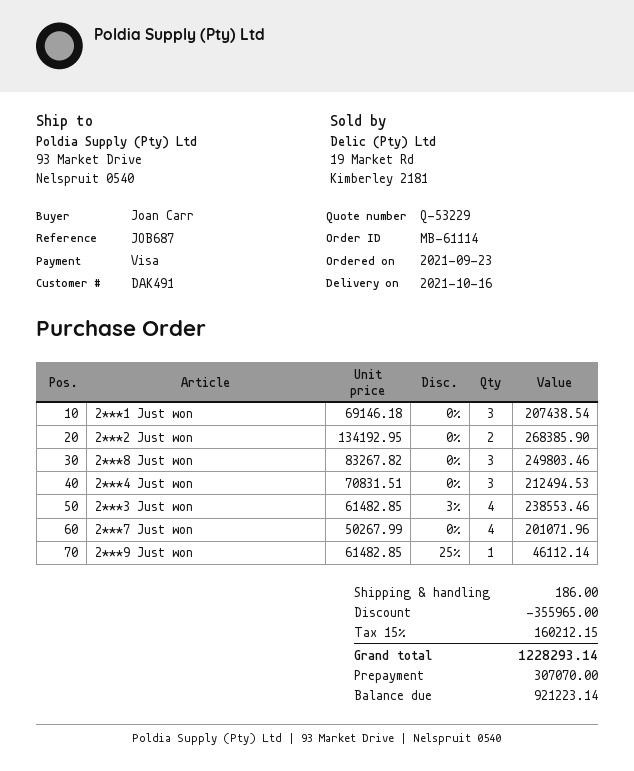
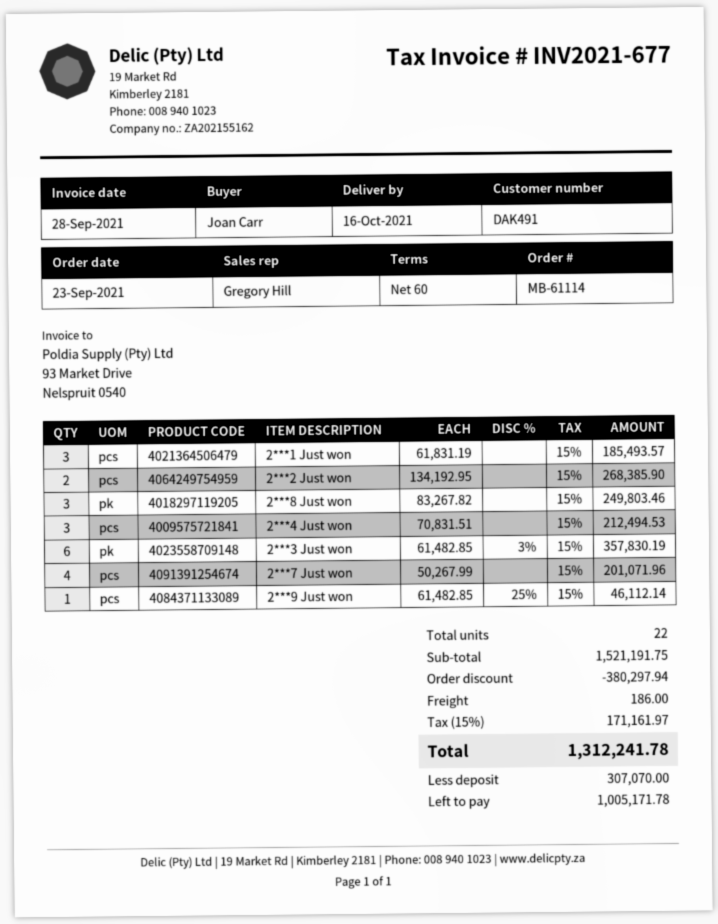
2***1 Just won: 3 x 69146.18 = 207438.54 -> 3 x 61831.19 = 185493.57
2***3 Just won: 4 x 61482.85 - 3% = 238553.46 -> 6 x 61482.85 - 3% = 357830.19
discount: 355965.00 -> 380297.94
tax: 15% = 160212.15 -> 15% = 171161.97
total: 1228293.14 -> 1312241.78
balance: 921223.14 -> 1005171.78

